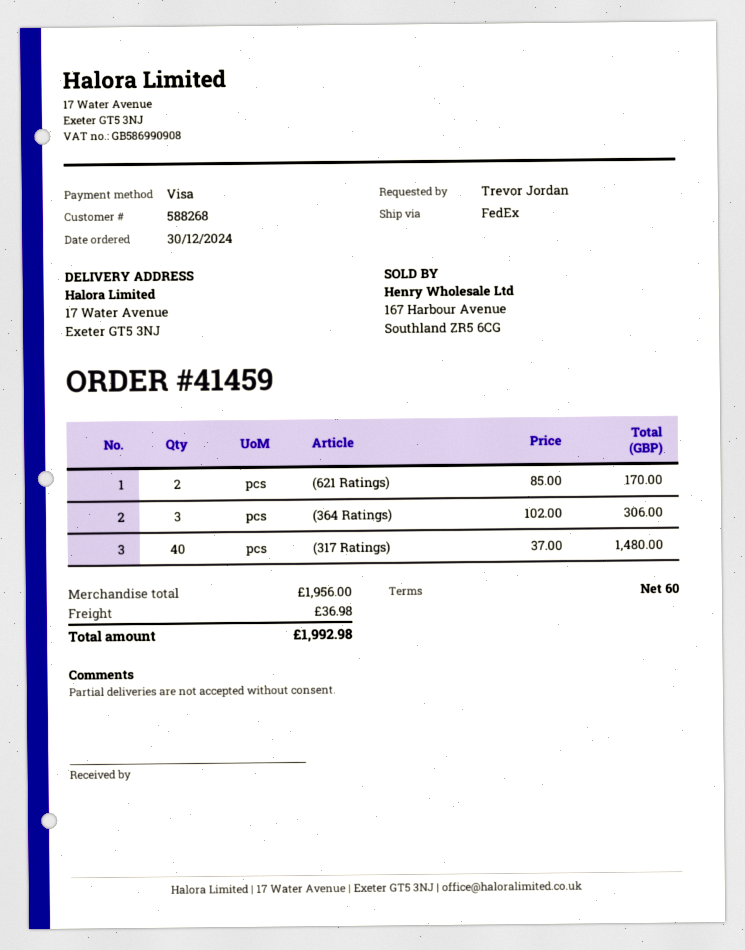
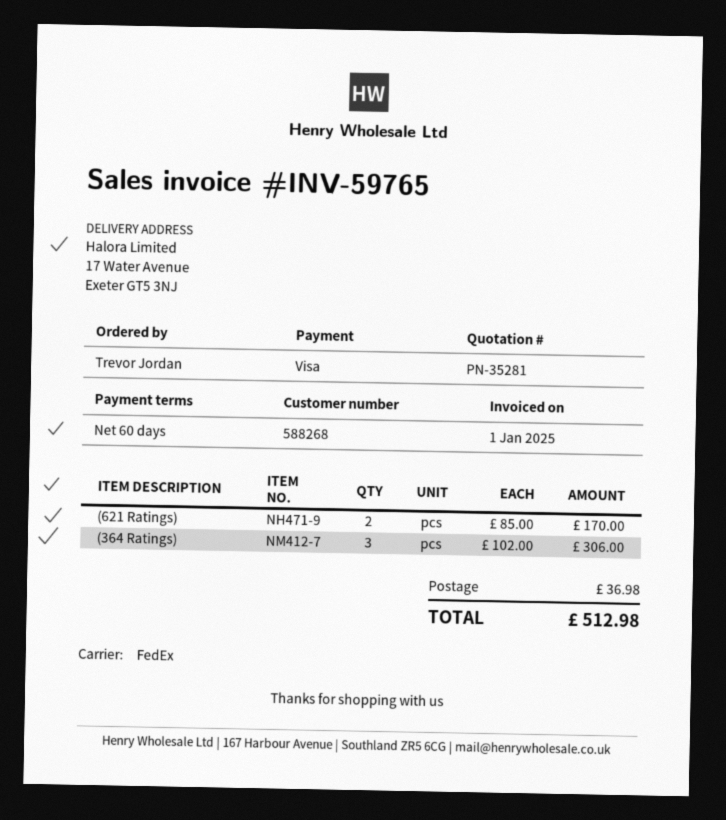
(317 Ratings): 40 x 37.00 = 1480.00 -> none
total: 1992.98 -> 512.98

